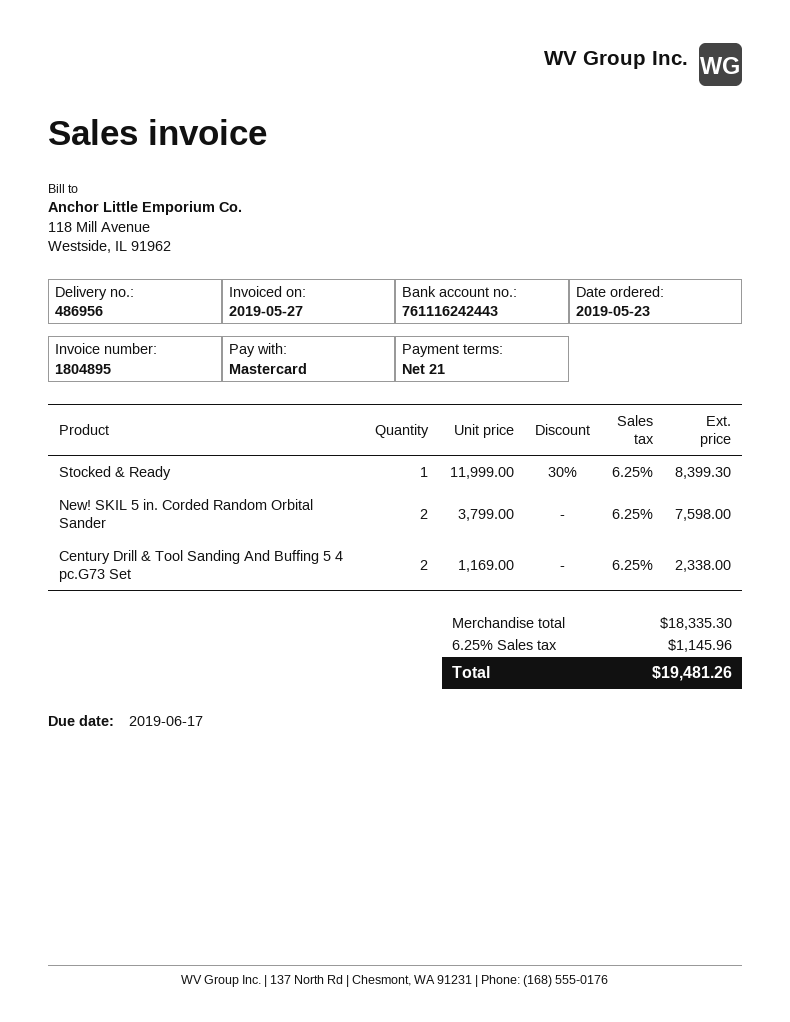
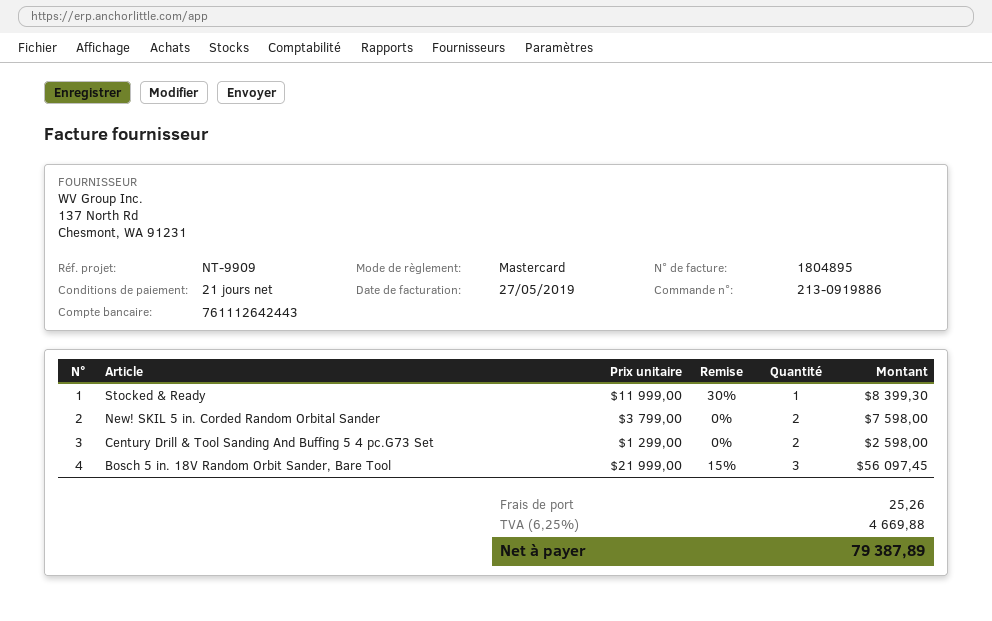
bank account: 761116242443 -> 761112642443
Century Drill & Tool Sanding And Buffing 5 4 pc.G73 Set: 2 x 1169.00 = 2338.00 -> 2 x 1299.00 = 2598.00
Bosch 5 in. 18V Random Orbit Sander, Bare Tool: none -> 3 x 21999.00 - 15% = 56097.45
shipping: none -> 25.26
tax: 6.25% = 1145.96 -> 6.25% = 4669.88
total: 19481.26 -> 79387.89

